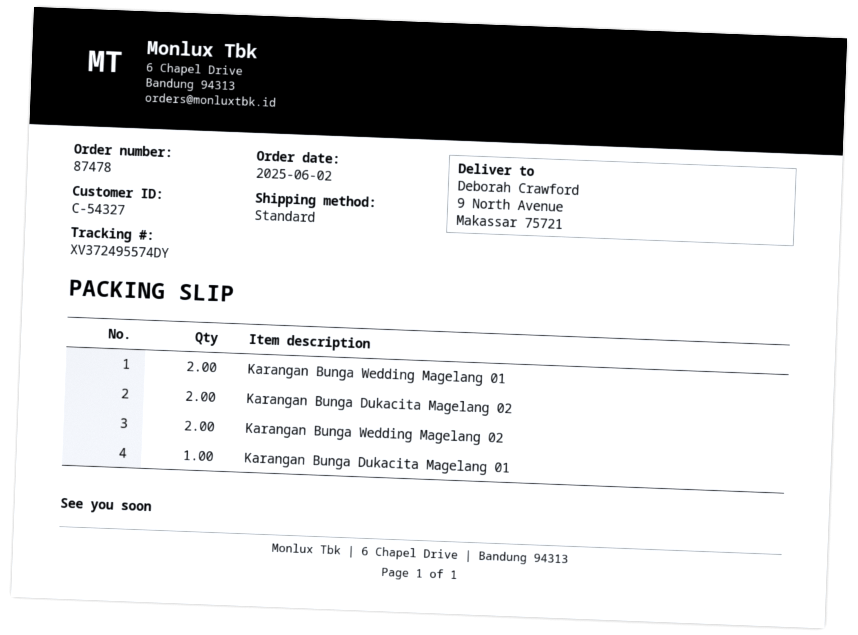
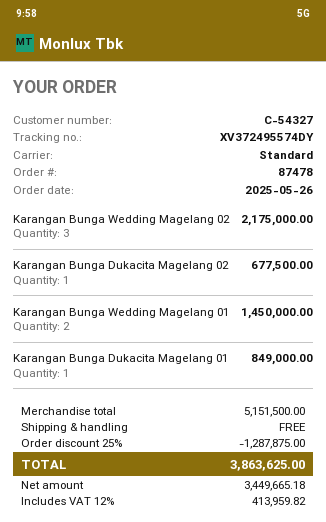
order date: 2025-06-02 -> 2025-05-26
Karangan Bunga Dukacita Magelang 02: 2 -> 1
Karangan Bunga Wedding Magelang 02: 2 -> 3

